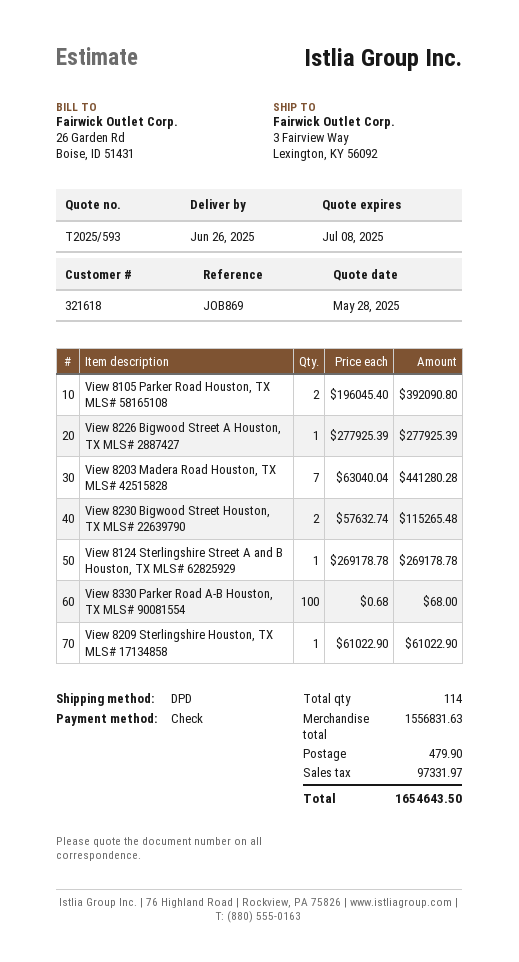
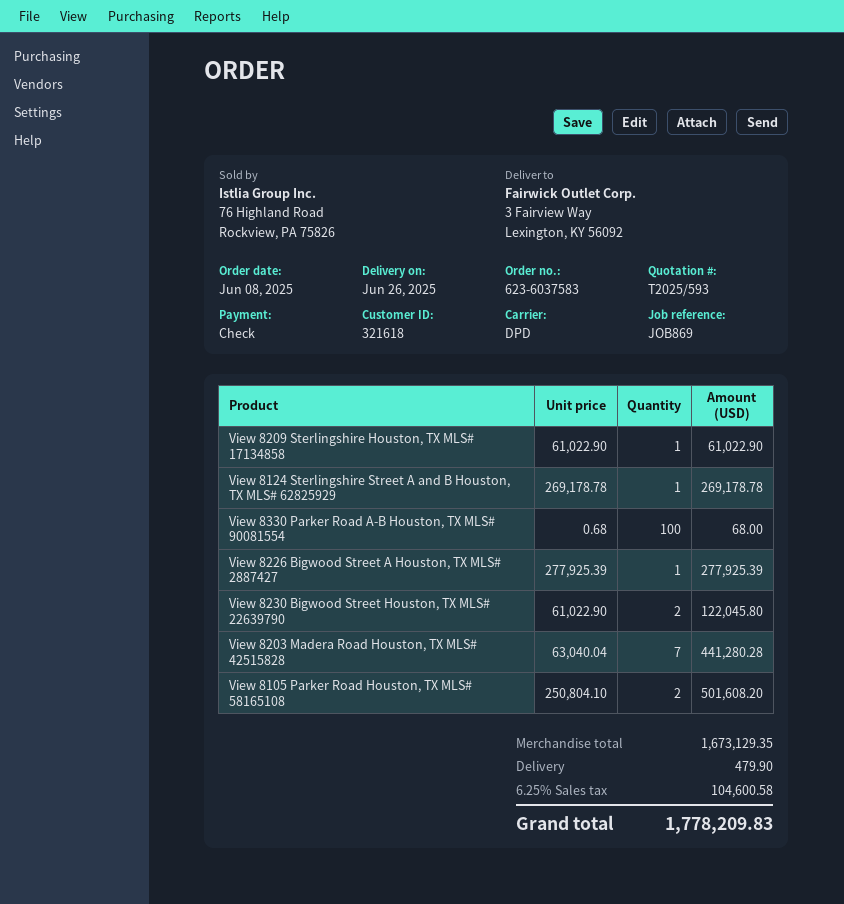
View 8105 Parker Road Houston, TX MLS# 58165108: 2 x 196045.40 = 392090.80 -> 2 x 250804.10 = 501608.20
View 8230 Bigwood Street Houston, TX MLS# 22639790: 2 x 57632.74 = 115265.48 -> 2 x 61022.90 = 122045.80
subtotal: 1556831.63 -> 1673129.35
tax: 97331.97 -> 104600.58
total: 1654643.50 -> 1778209.83

